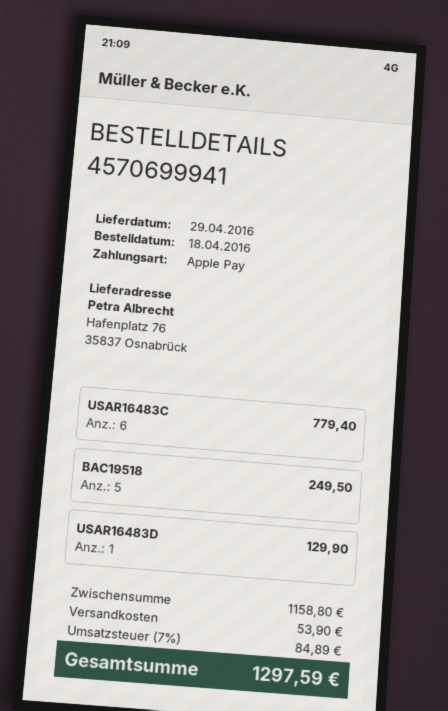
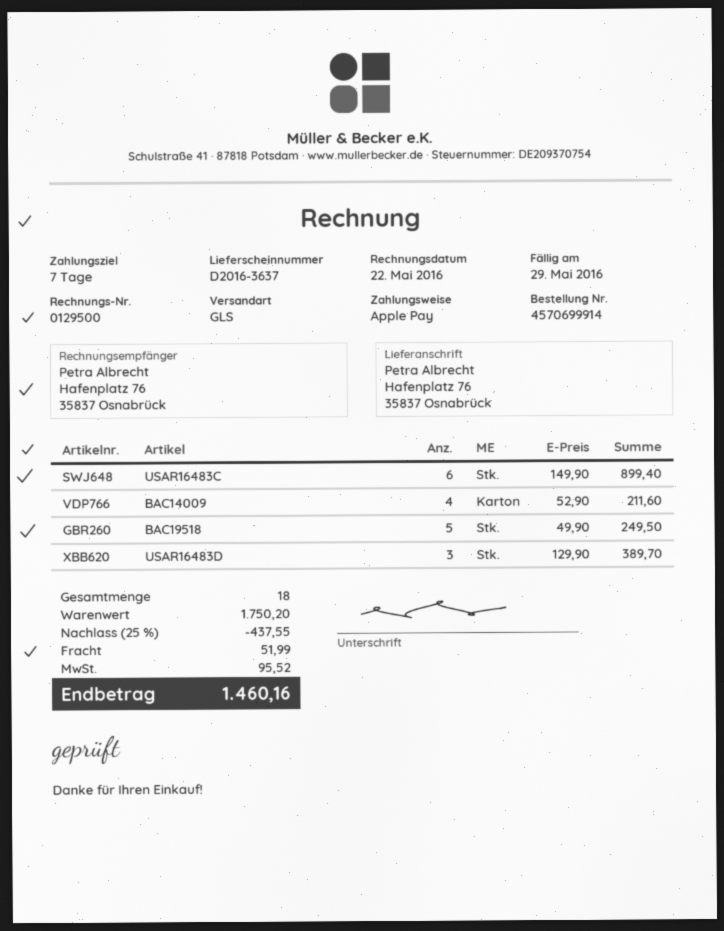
order number: 4570699941 -> 4570699914
USAR16483C: 6 for 779.40 -> 6 for 899.40
USAR16483D: 1 for 129.90 -> 3 for 389.70
BAC14009: none -> 4 for 211.60
subtotal: 1158.80 -> 1750.20
discount: none -> 25% = 437.55
shipping: 53.90 -> 51.99
tax: 84.89 -> 95.52
total: 1297.59 -> 1460.16

